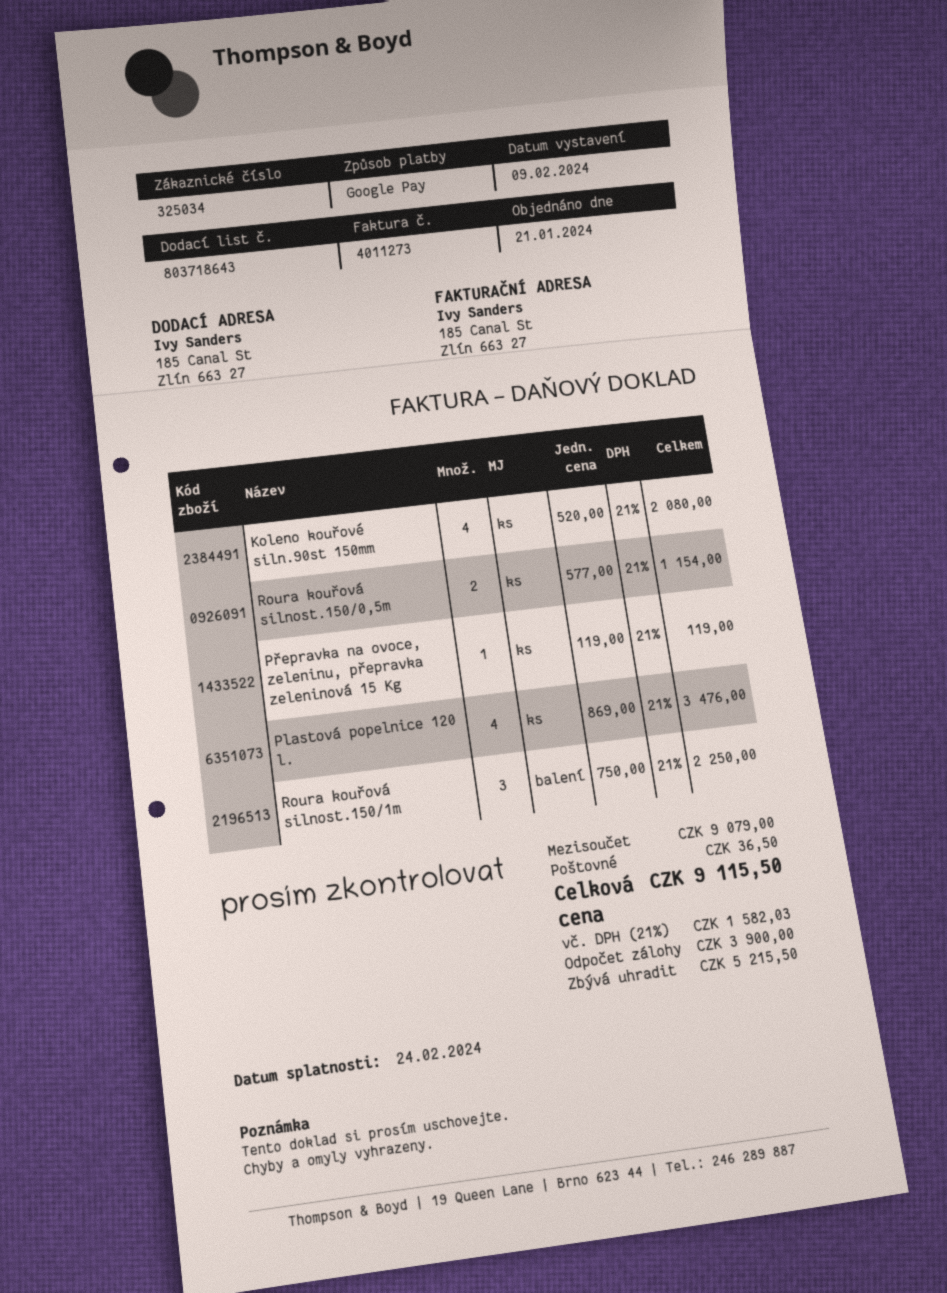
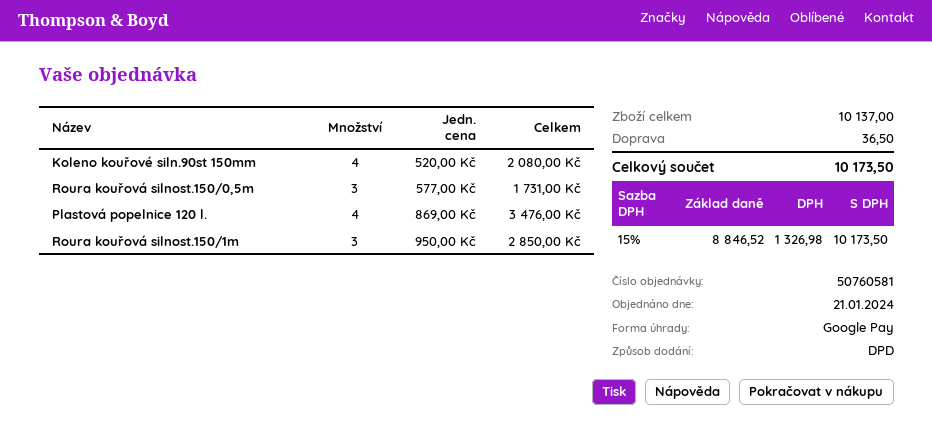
Roura kouřová silnost.150/0,5m: 2 x 577.00 = 1154.00 -> 3 x 577.00 = 1731.00
Přepravka na ovoce, zeleninu, přepravka zeleninová 15 Kg: 1 x 119.00 = 119.00 -> none
Roura kouřová silnost.150/1m: 3 x 750.00 = 2250.00 -> 3 x 950.00 = 2850.00
subtotal: 9079.00 -> 10137.00
tax: 21% = 1582.03 -> 15% = 1326.98
total: 9115.50 -> 10173.50

